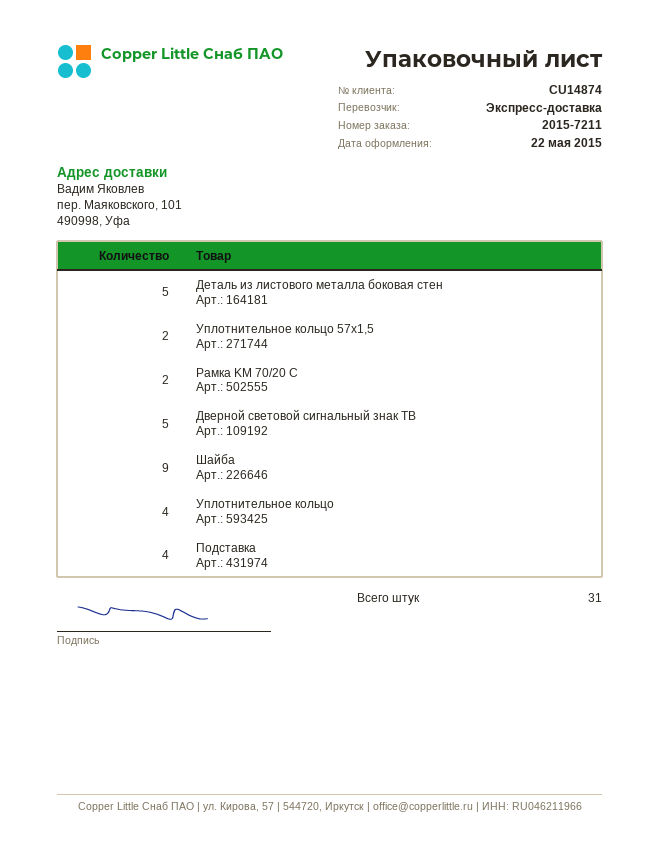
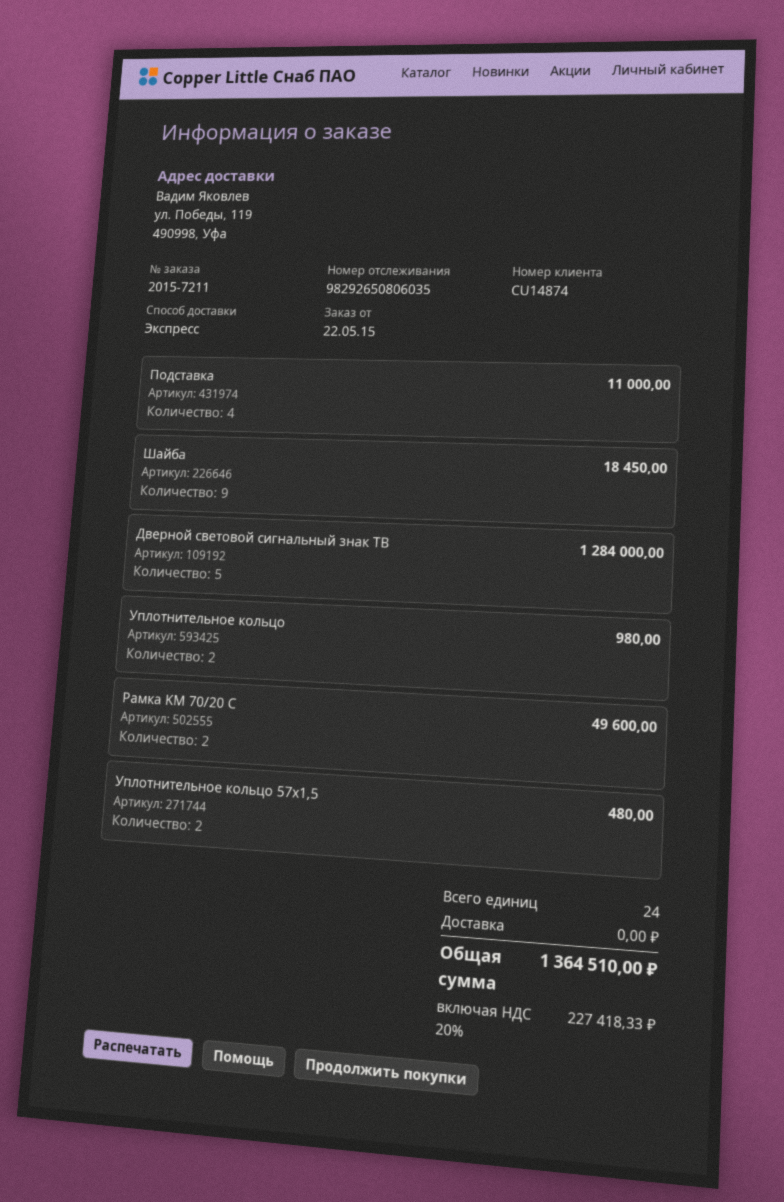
ship to: пер. Маяковского, 101, 490998, Уфа -> ул. Победы, 119, 490998, Уфа
Деталь из листового металла боковая стен: 5 -> none
Уплотнительное кольцо: 4 -> 2
total quantity: 31 -> 24

